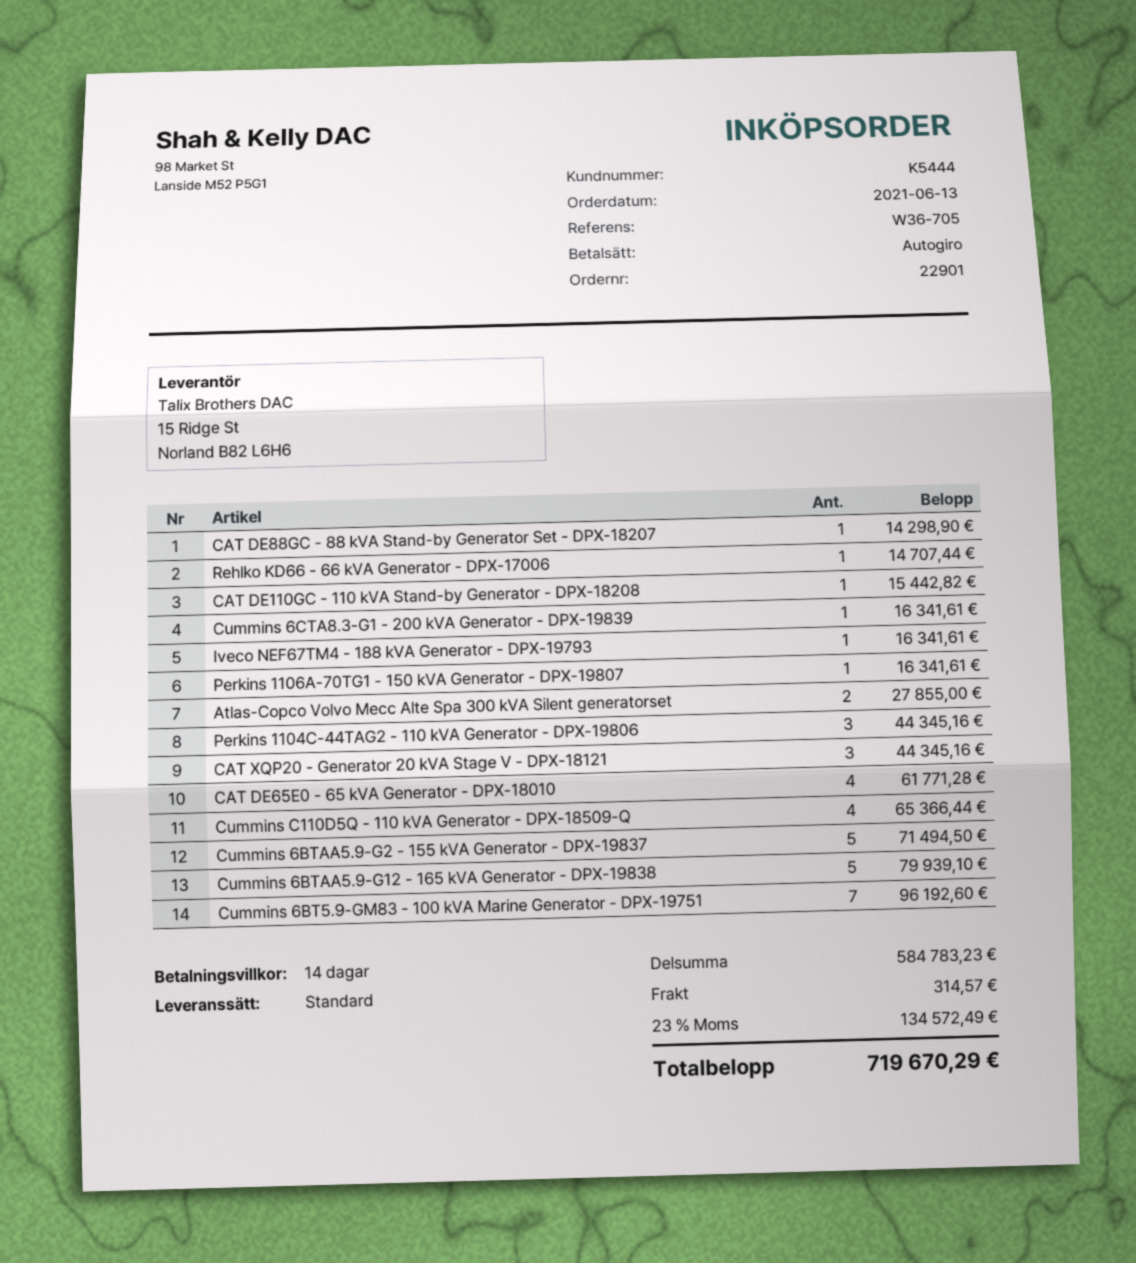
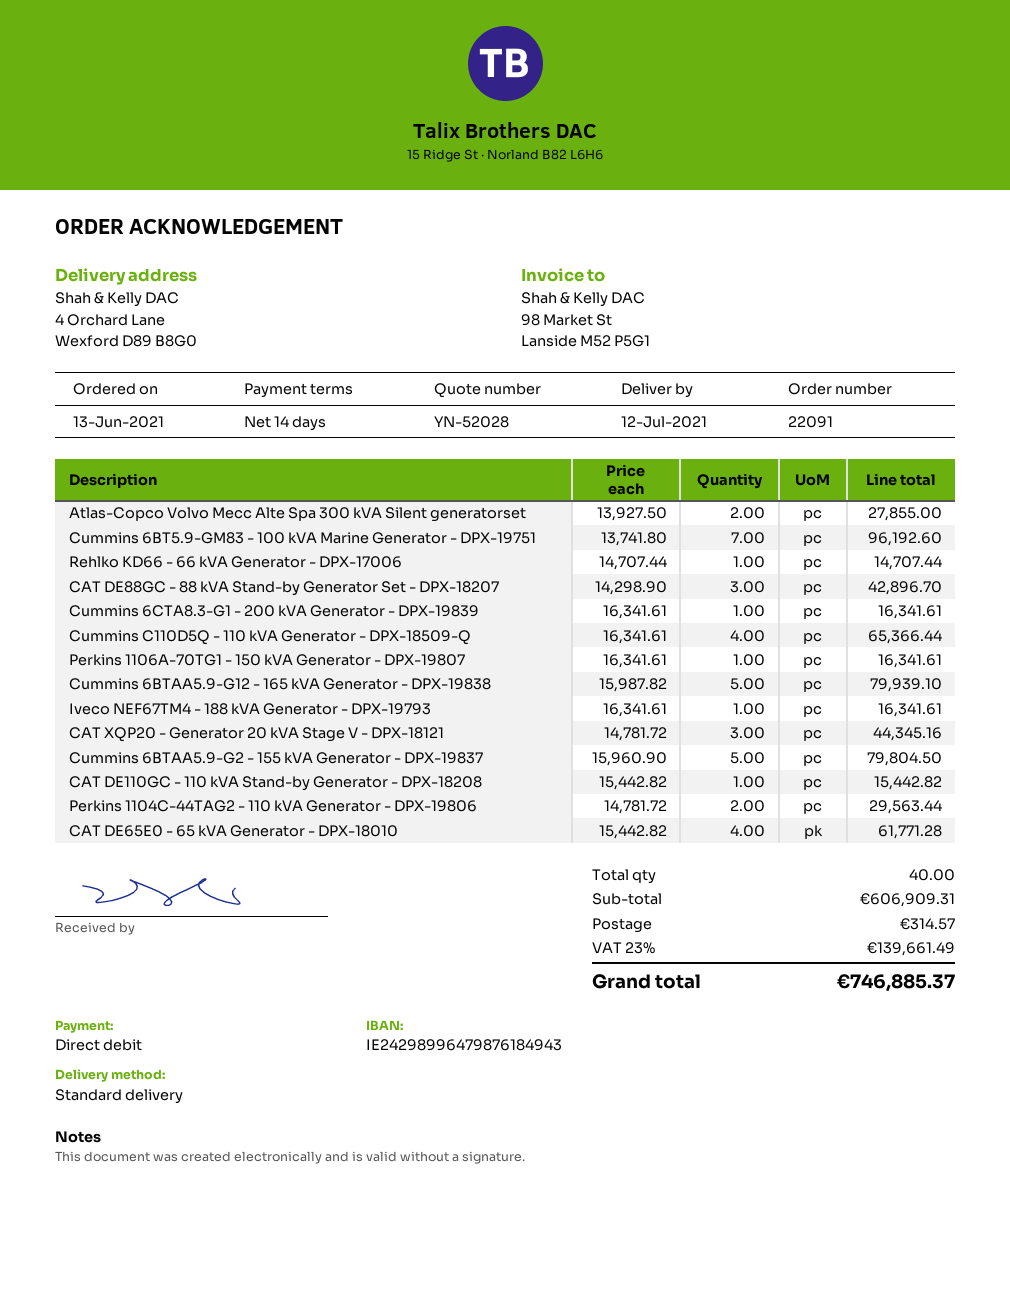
order number: 22901 -> 22091
CAT DE88GC - 88 kVA Stand-by Generator Set - DPX-18207: 1 for 14298.90 -> 3 for 42896.70
Perkins 1104C-44TAG2 - 110 kVA Generator - DPX-19806: 3 for 44345.16 -> 2 for 29563.44
Cummins 6BTAA5.9-G2 - 155 kVA Generator - DPX-19837: 5 for 71494.50 -> 5 for 79804.50
subtotal: 584783.23 -> 606909.31
tax: 23% = 134572.49 -> 23% = 139661.49
total: 719670.29 -> 746885.37

